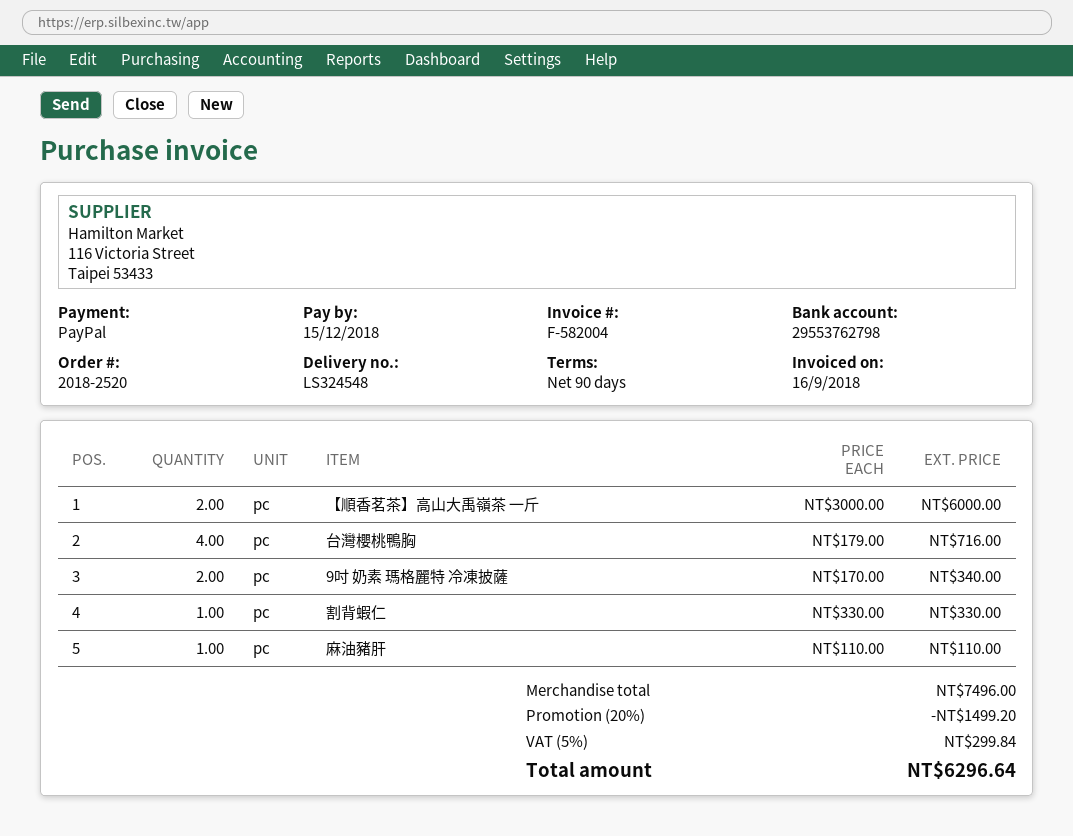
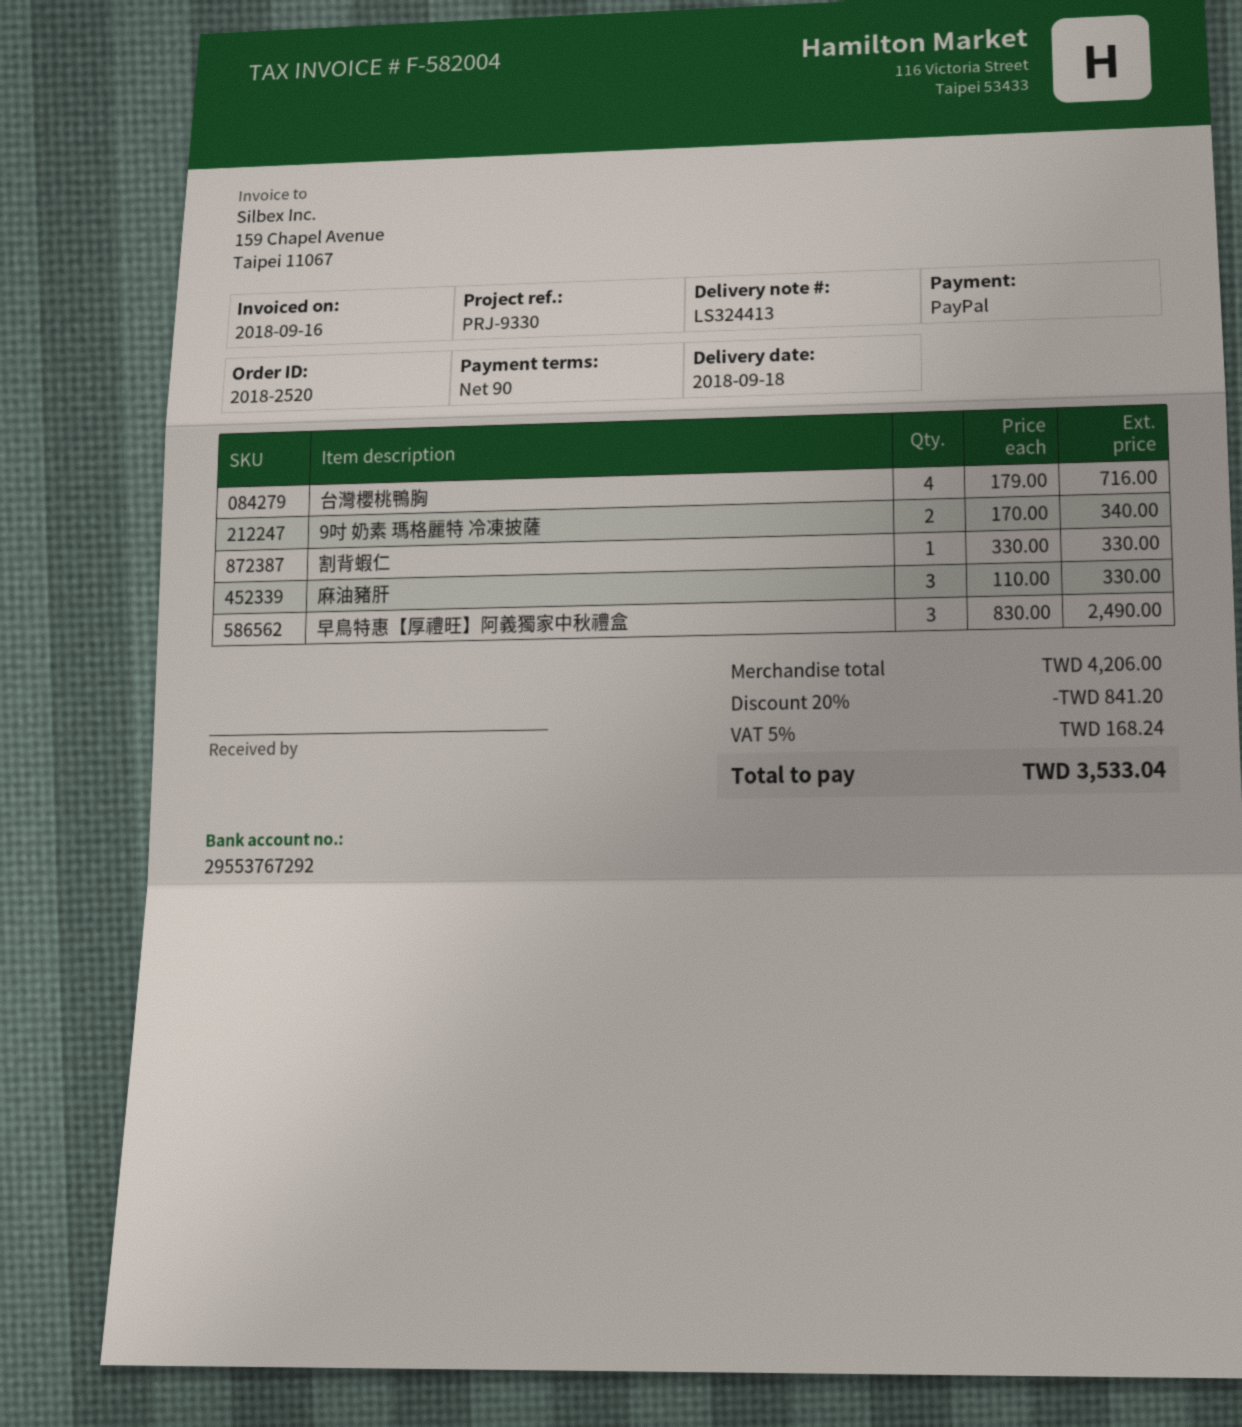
delivery note number: LS324548 -> LS324413
bank account: 29553762798 -> 29553767292
【順香茗茶】高山大禹嶺茶 一斤: 2 x 3000.00 = 6000.00 -> none
麻油豬肝: 1 x 110.00 = 110.00 -> 3 x 110.00 = 330.00
早鳥特惠【厚禮旺】阿義獨家中秋禮盒: none -> 3 x 830.00 = 2490.00
subtotal: 7496.00 -> 4206.00
discount: 20% = 1499.20 -> 20% = 841.20
tax: 5% = 299.84 -> 5% = 168.24
total: 6296.64 -> 3533.04

